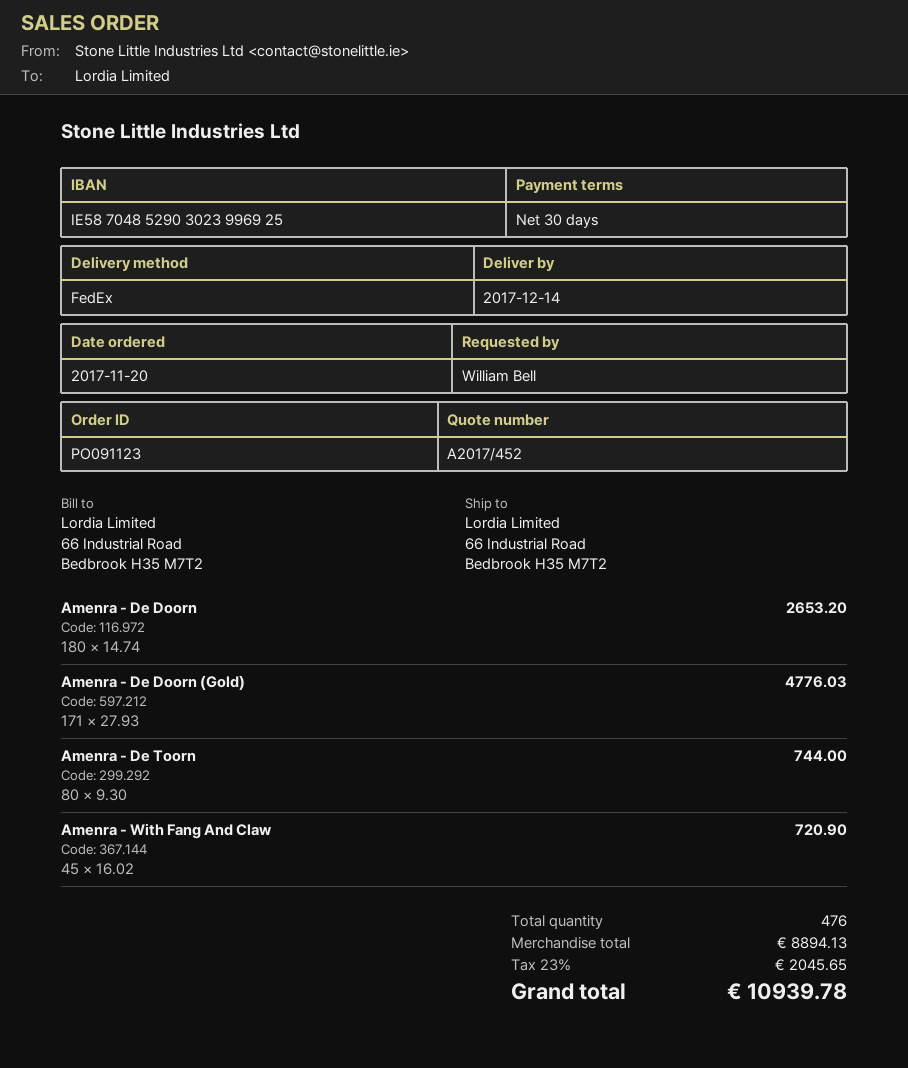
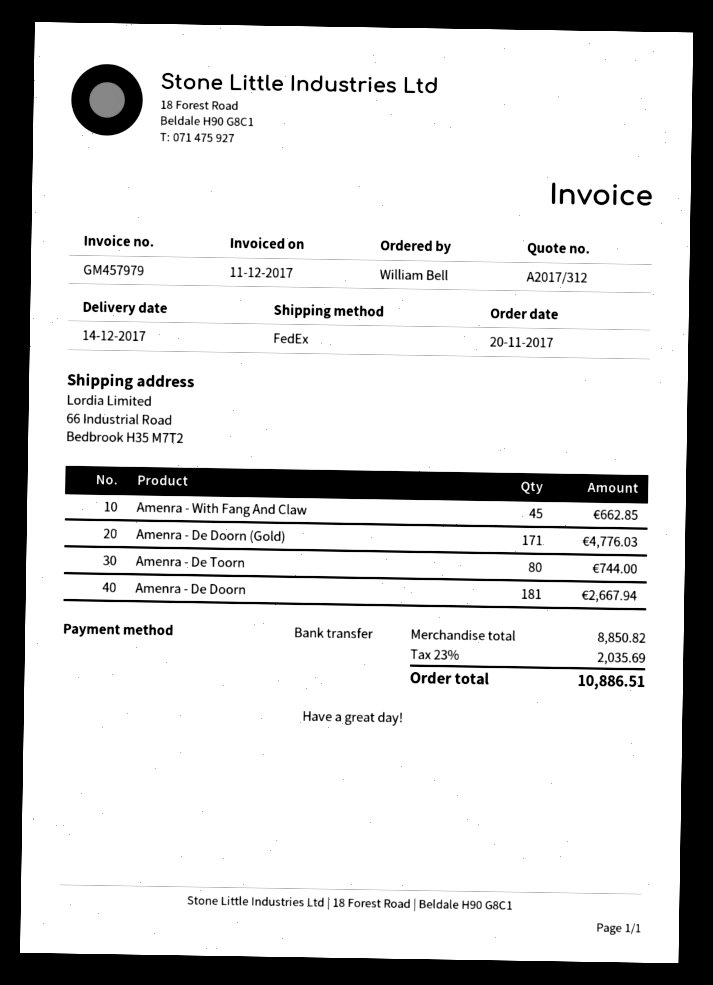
quote number: A2017/452 -> A2017/312
Amenra - De Doorn: 180 for 2653.20 -> 181 for 2667.94
Amenra - With Fang And Claw: 45 for 720.90 -> 45 for 662.85
subtotal: 8894.13 -> 8850.82
tax: 23% = 2045.65 -> 23% = 2035.69
total: 10939.78 -> 10886.51

